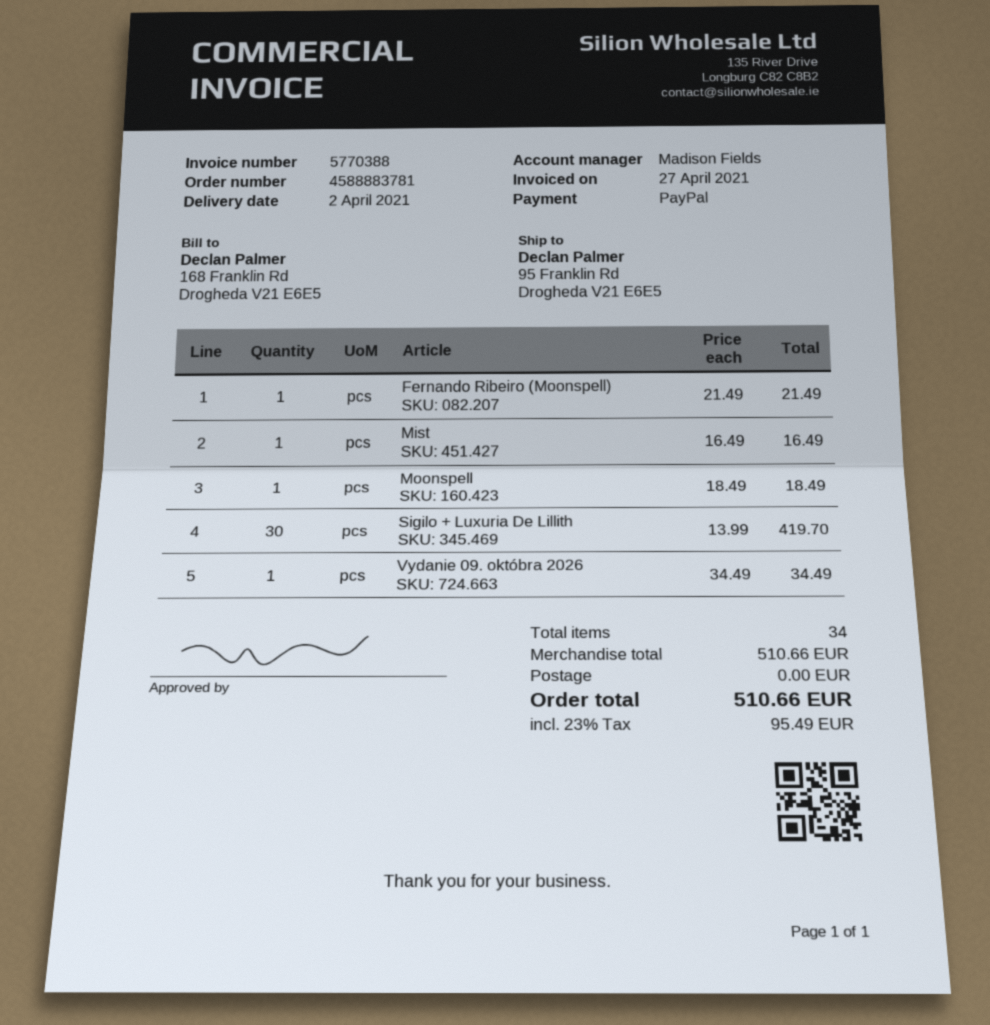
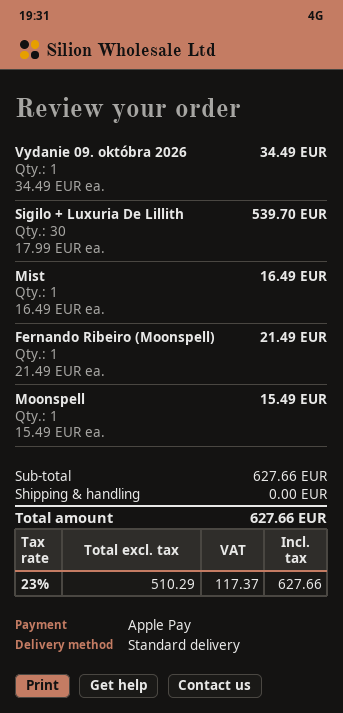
payment method: PayPal -> Apple Pay
Moonspell: 1 x 18.49 = 18.49 -> 1 x 15.49 = 15.49
Sigilo + Luxuria De Lillith: 30 x 13.99 = 419.70 -> 30 x 17.99 = 539.70
subtotal: 510.66 -> 627.66
tax: 23% = 95.49 -> 23% = 117.37
total: 510.66 -> 627.66

